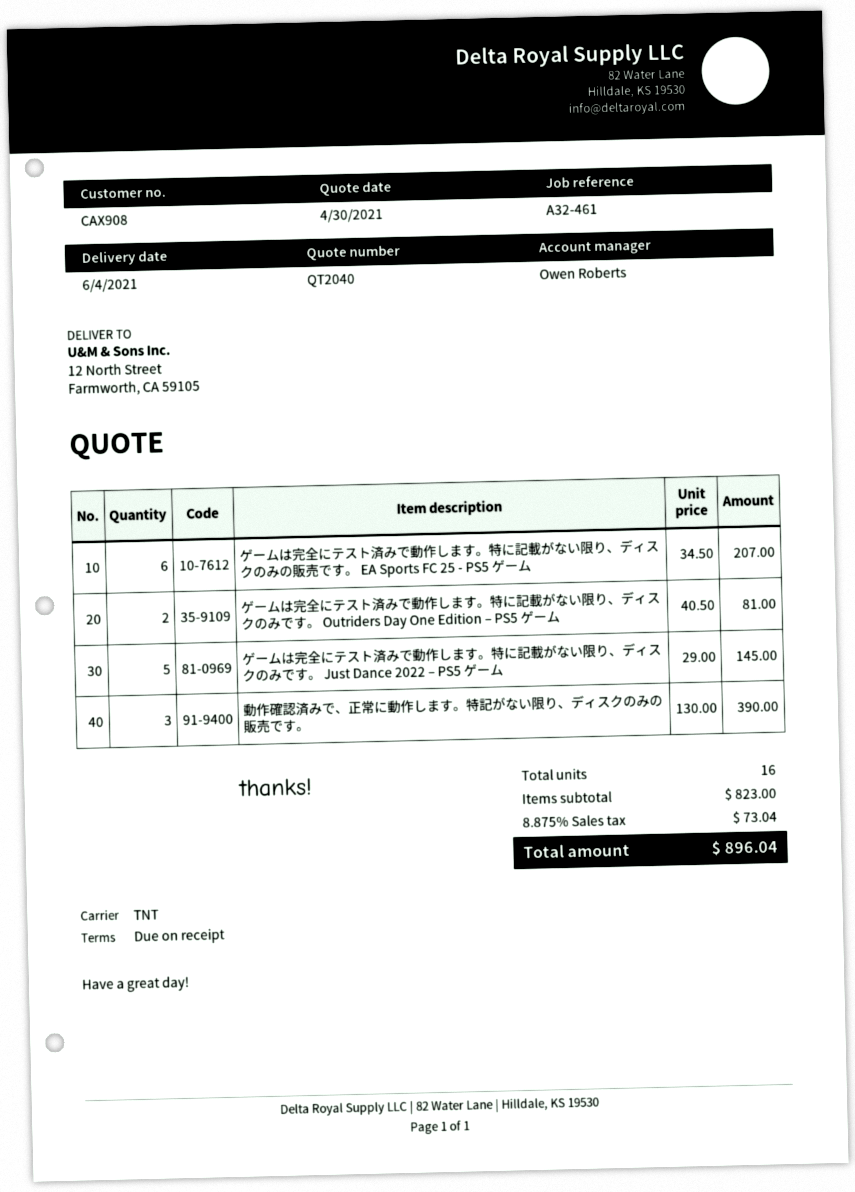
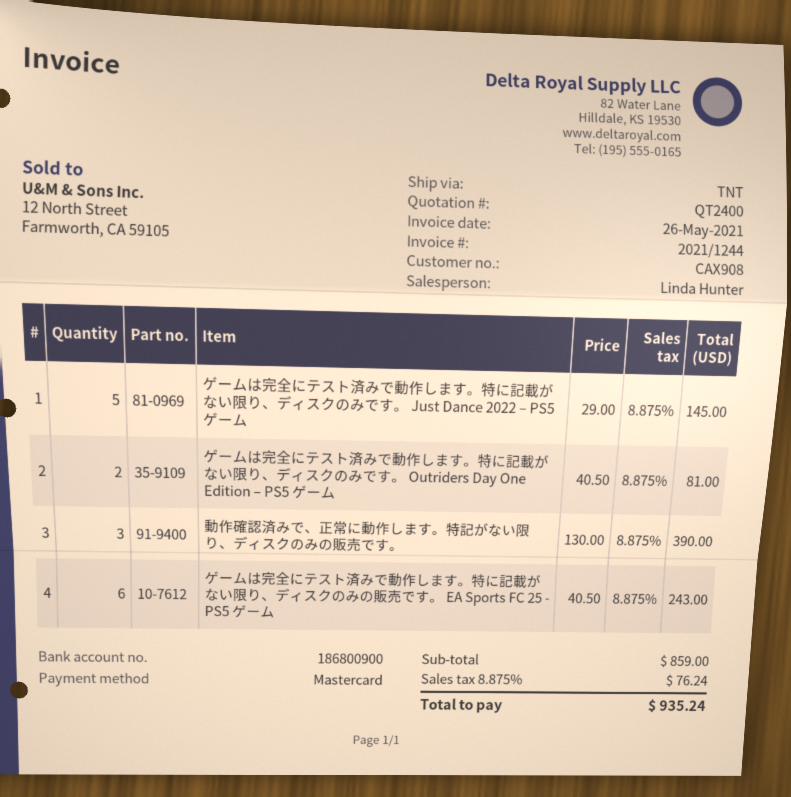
quote number: QT2040 -> QT2400
sales rep: Owen Roberts -> Linda Hunter
ゲームは完全にテスト済みで動作します。特に記載がない限り、ディスクのみの販売です。 EA Sports FC 25 - PS5 ゲーム: 6 x 34.50 = 207.00 -> 6 x 40.50 = 243.00
subtotal: 823.00 -> 859.00
tax: 8.875% = 73.04 -> 8.875% = 76.24
total: 896.04 -> 935.24

